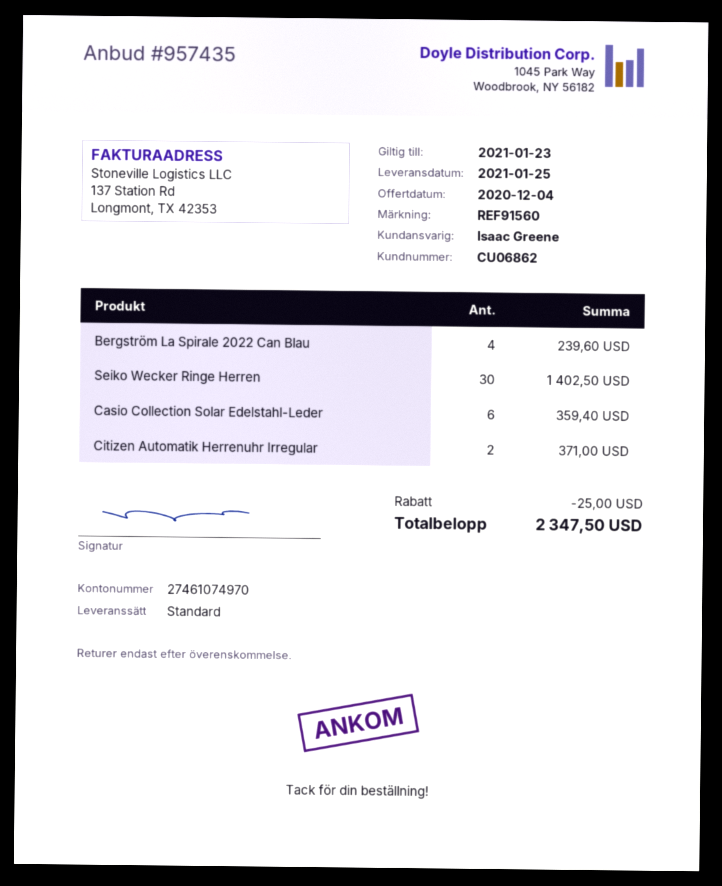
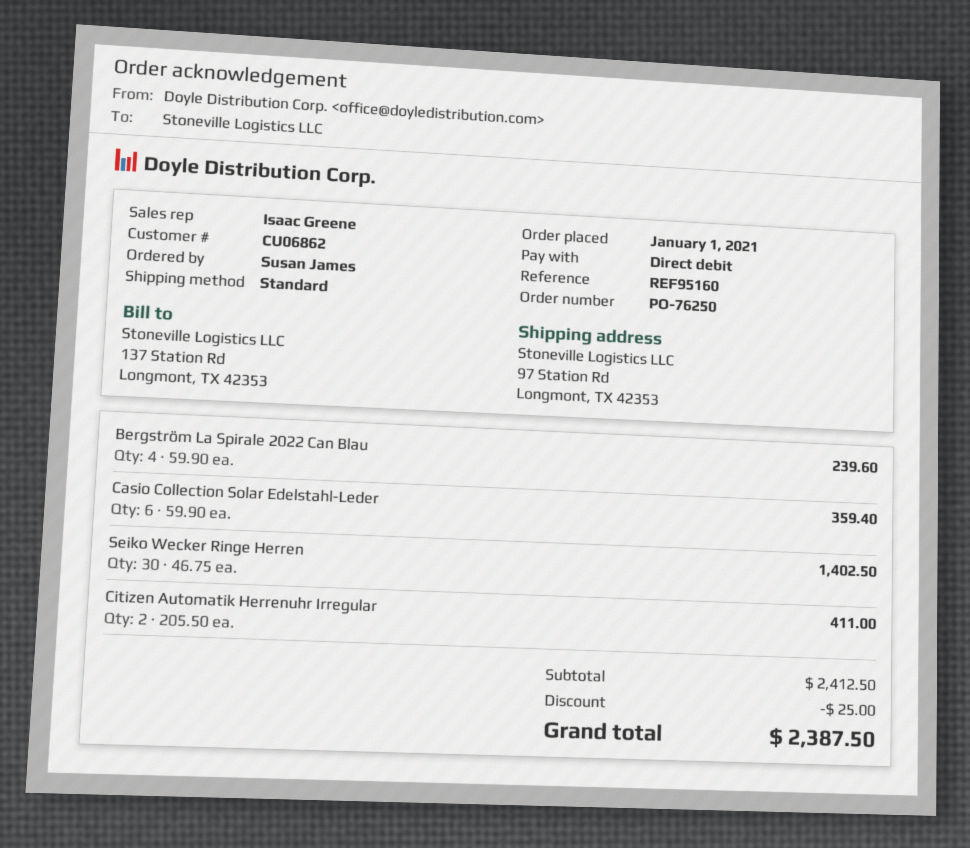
reference: REF91560 -> REF95160
Citizen Automatik Herrenuhr Irregular: 2 for 371.00 -> 2 for 411.00
total: 2347.50 -> 2387.50

